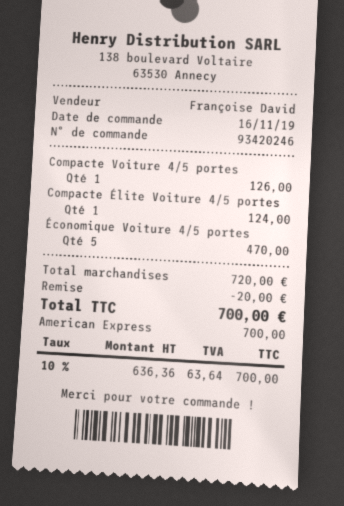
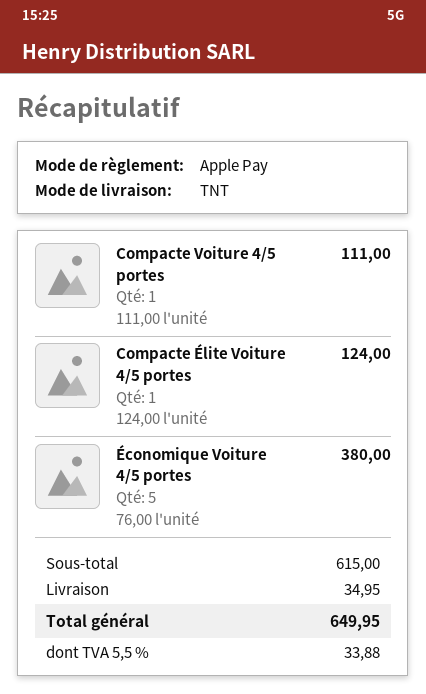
payment method: American Express -> Apple Pay
Compacte Voiture 4/5 portes: 1 for 126.00 -> 1 for 111.00
Économique Voiture 4/5 portes: 5 for 470.00 -> 5 for 380.00
subtotal: 720.00 -> 615.00
discount: 20.00 -> none
shipping: none -> 34.95
tax: 10% = 63.64 -> 5.5% = 33.88
total: 700.00 -> 649.95

